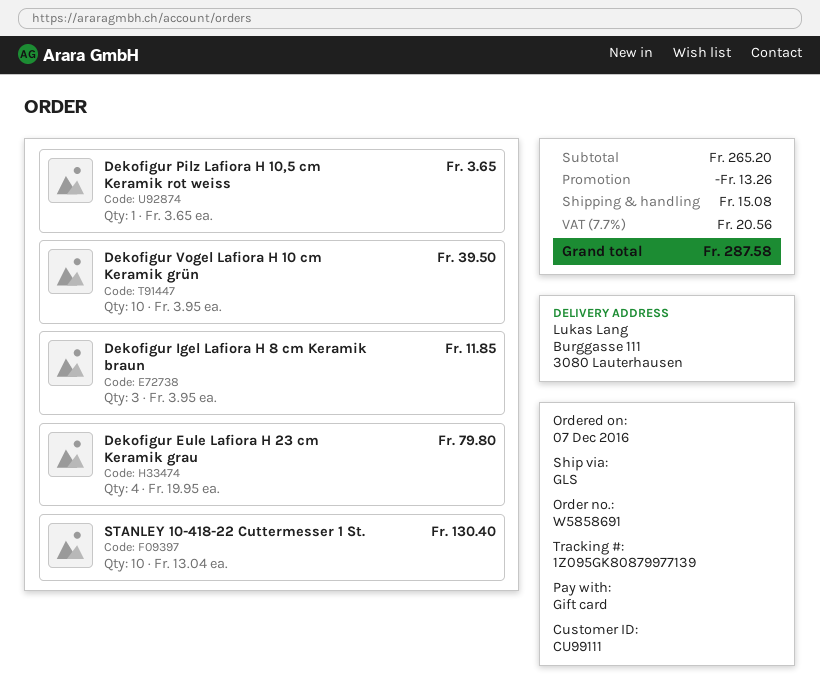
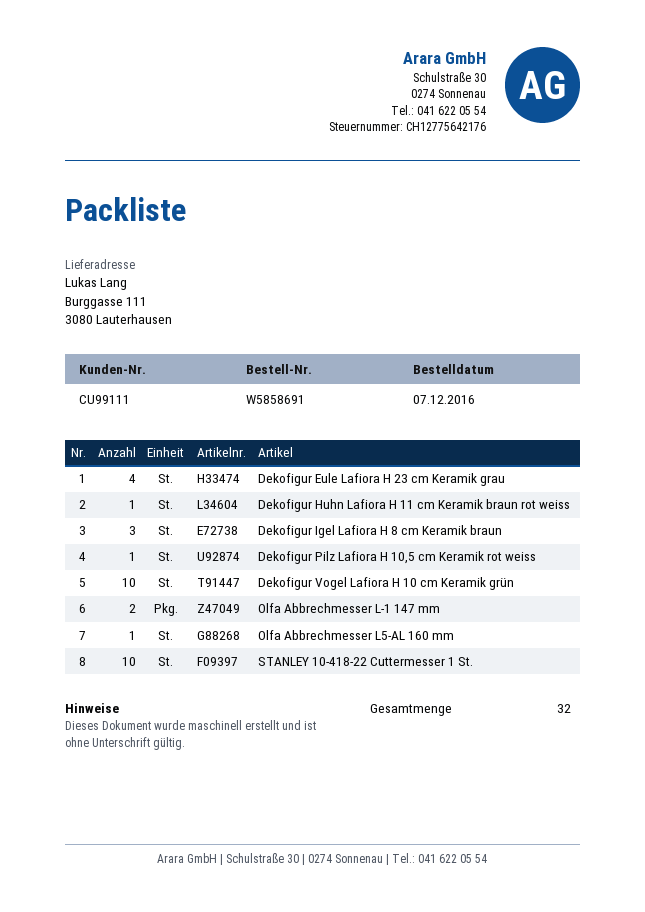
Dekofigur Huhn Lafiora H 11 cm Keramik braun rot weiss: none -> 1
Olfa Abbrechmesser L-1 147 mm: none -> 2
Olfa Abbrechmesser L5-AL 160 mm: none -> 1

